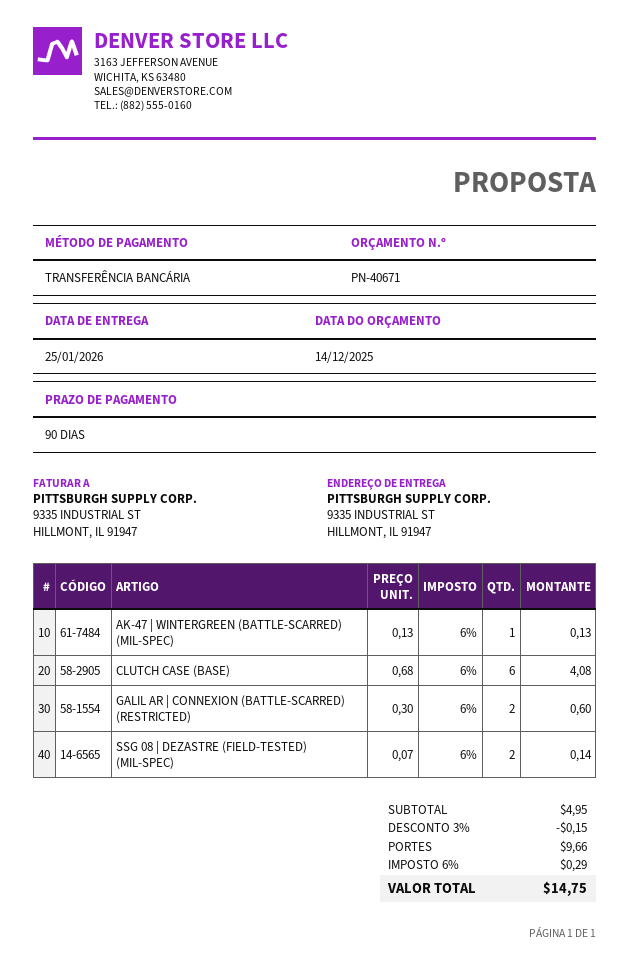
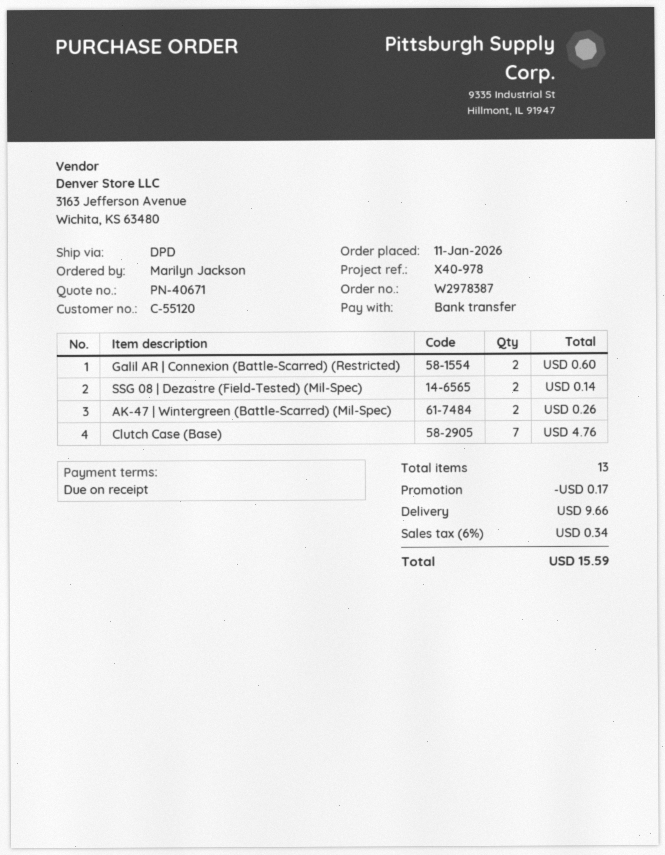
payment terms: 90 days -> on receipt
AK-47 | WINTERGREEN (BATTLE-SCARRED) (MIL-SPEC): 1 for 0.13 -> 2 for 0.26
CLUTCH CASE (BASE): 6 for 4.08 -> 7 for 4.76
discount: 0.15 -> 0.17
tax: 6% = 0.29 -> 6% = 0.34
total: 14.75 -> 15.59

